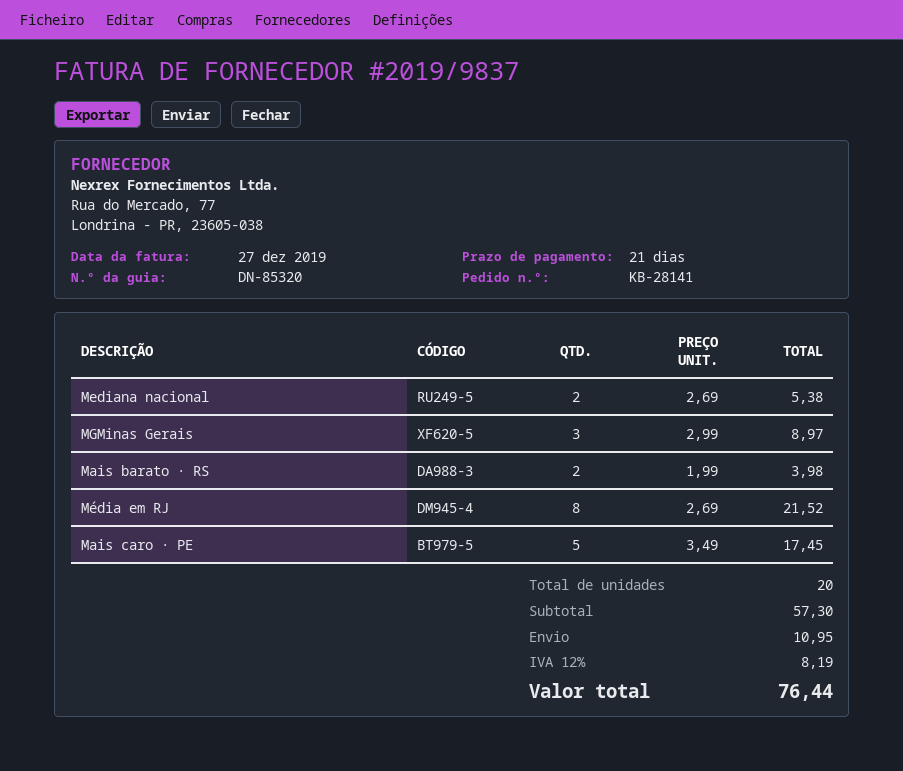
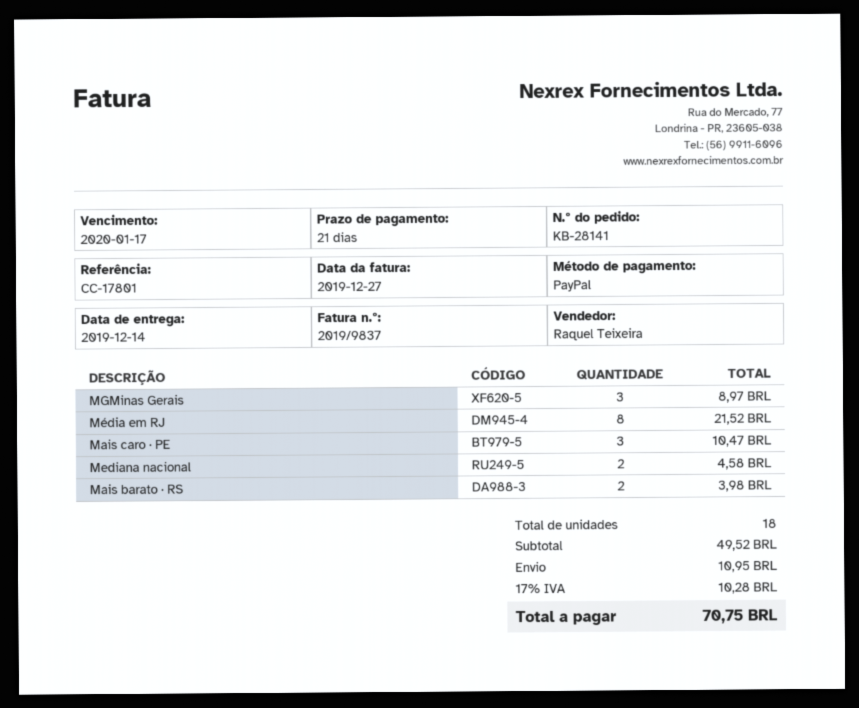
Mediana nacional: 2 for 5.38 -> 2 for 4.58
Mais caro · PE: 5 for 17.45 -> 3 for 10.47
total quantity: 20 -> 18
subtotal: 57.30 -> 49.52
tax: 12% = 8.19 -> 17% = 10.28
total: 76.44 -> 70.75

